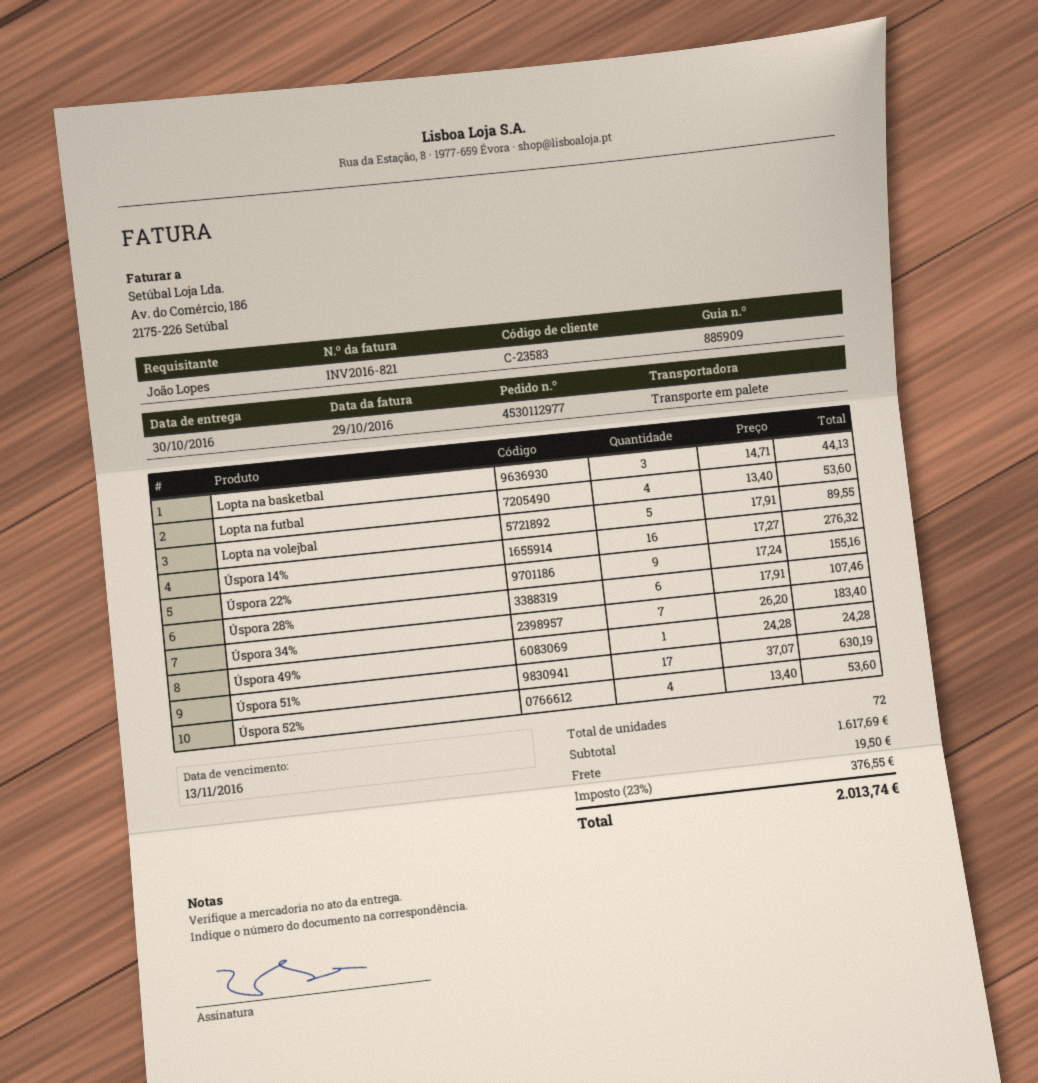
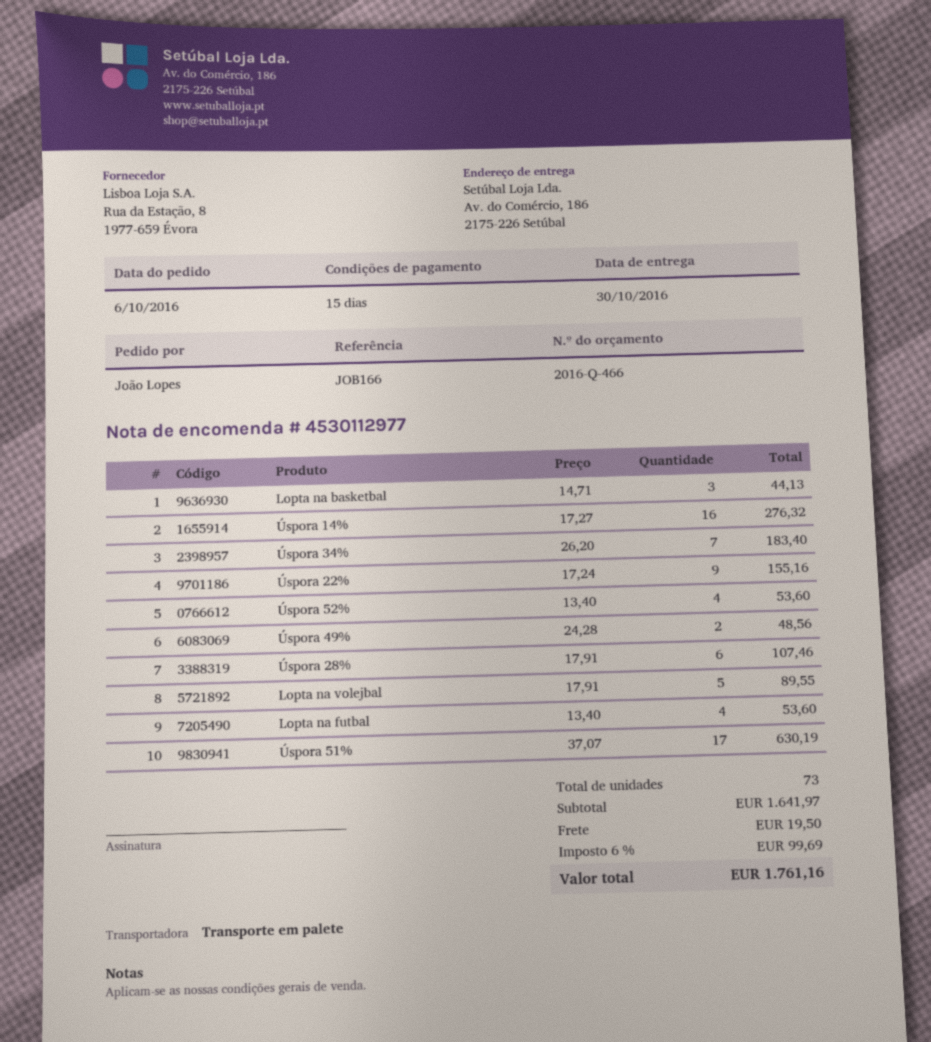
Úspora 49%: 1 x 24.28 = 24.28 -> 2 x 24.28 = 48.56
total quantity: 72 -> 73
subtotal: 1617.69 -> 1641.97
tax: 23% = 376.55 -> 6% = 99.69
total: 2013.74 -> 1761.16

